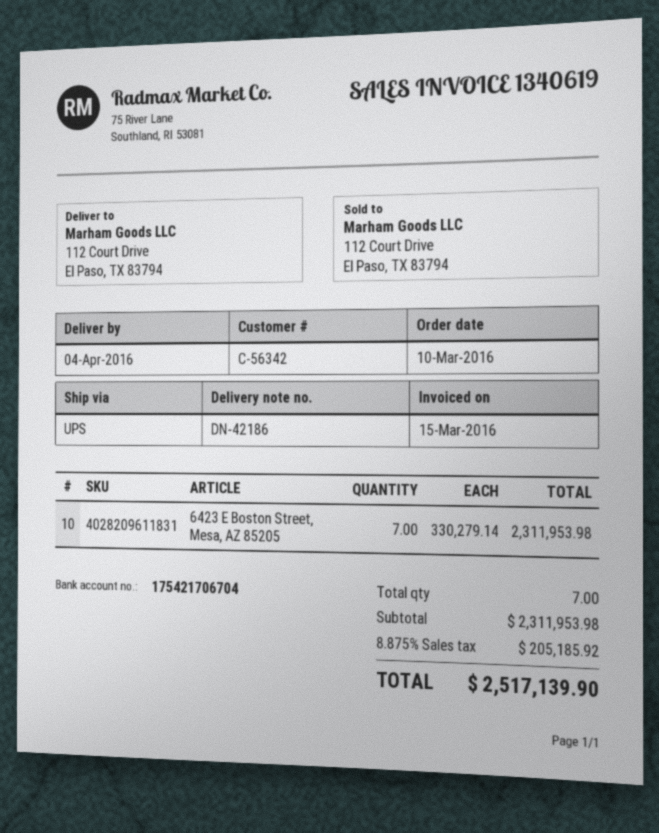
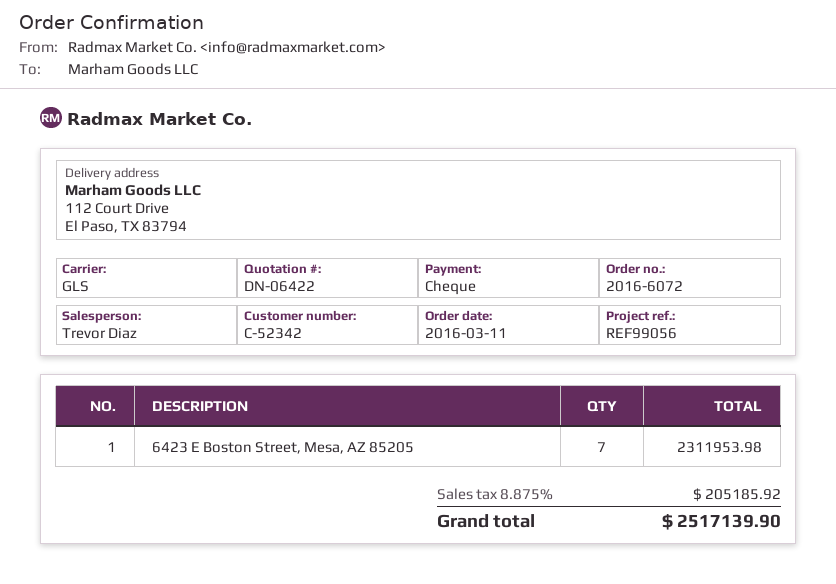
order date: 2016-03-10 -> 2016-03-11
customer number: C-56342 -> C-52342
shipping method: UPS -> GLS

